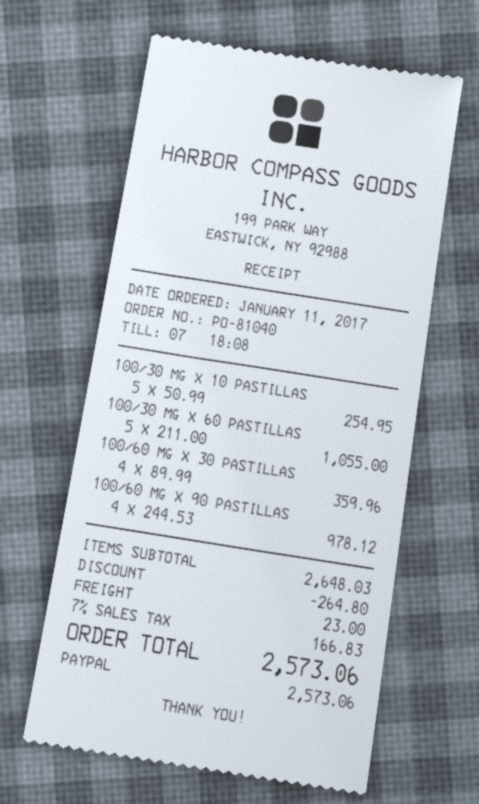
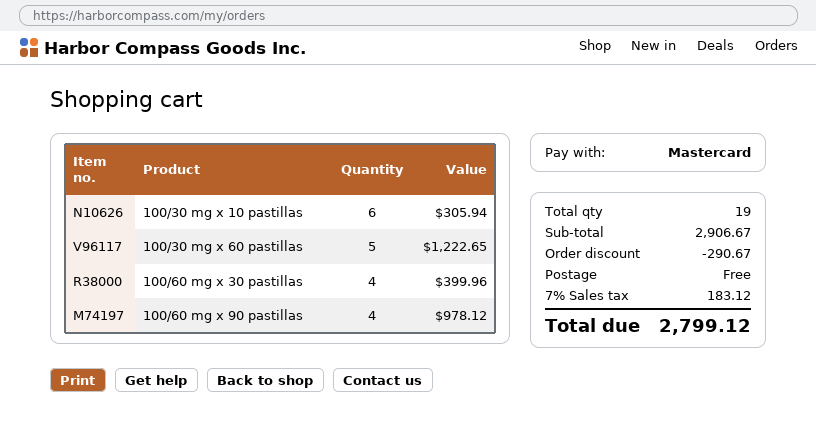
payment method: PayPal -> Mastercard
100/30 MG X 10 PASTILLAS: 5 for 254.95 -> 6 for 305.94
100/30 MG X 60 PASTILLAS: 5 for 1055.00 -> 5 for 1222.65
100/60 MG X 30 PASTILLAS: 4 for 359.96 -> 4 for 399.96
subtotal: 2648.03 -> 2906.67
discount: 264.80 -> 290.67
shipping: 23.00 -> 0.00
tax: 7% = 166.83 -> 7% = 183.12
total: 2573.06 -> 2799.12

